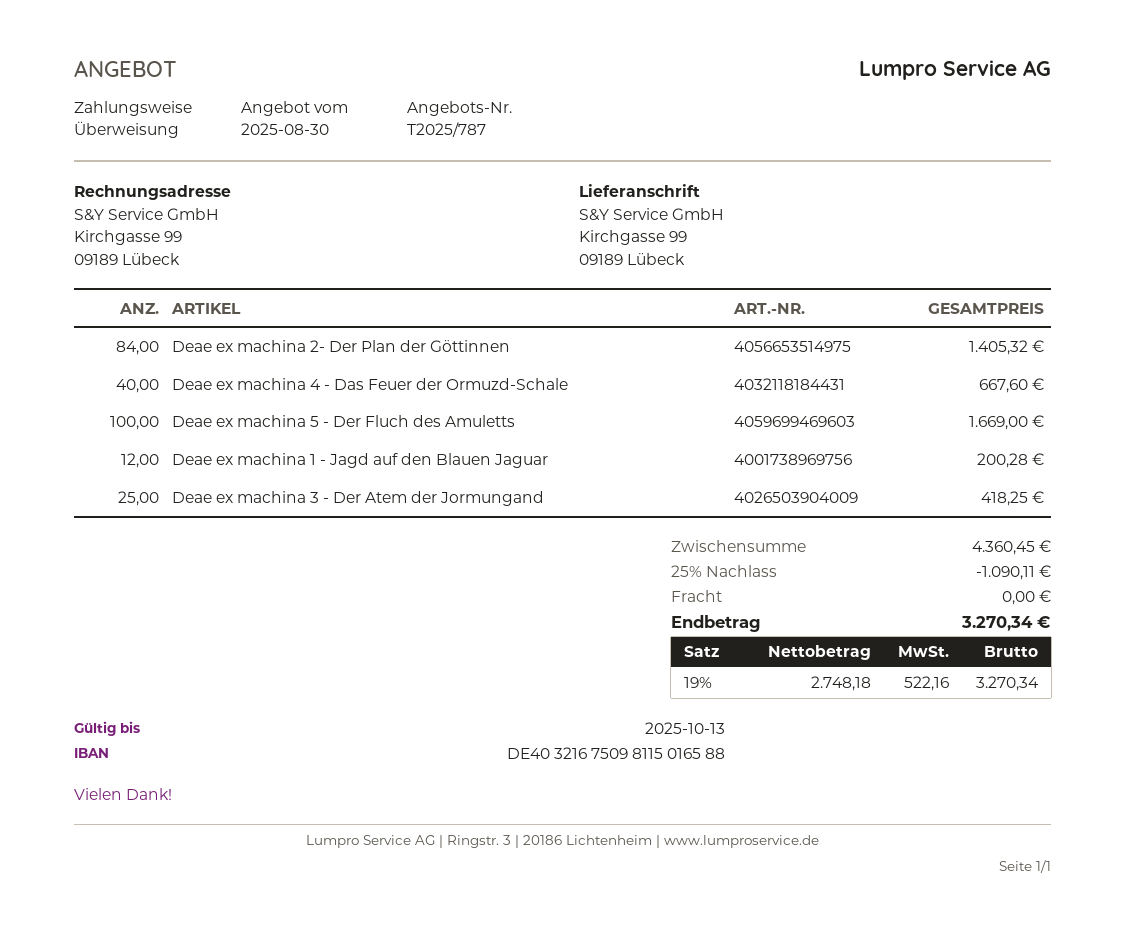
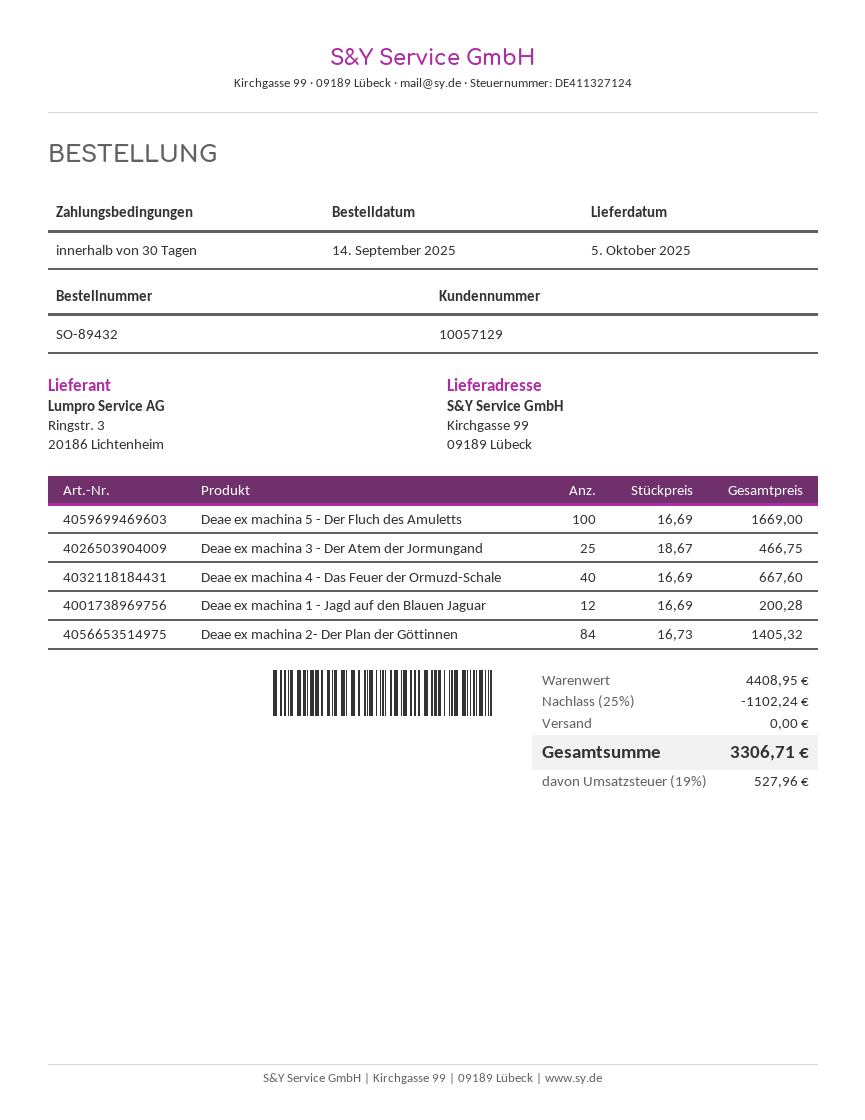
Deae ex machina 3 - Der Atem der Jormungand: 25 for 418.25 -> 25 for 466.75
subtotal: 4360.45 -> 4408.95
discount: 25% = 1090.11 -> 25% = 1102.24
tax: 19% = 522.16 -> 19% = 527.96
total: 3270.34 -> 3306.71

